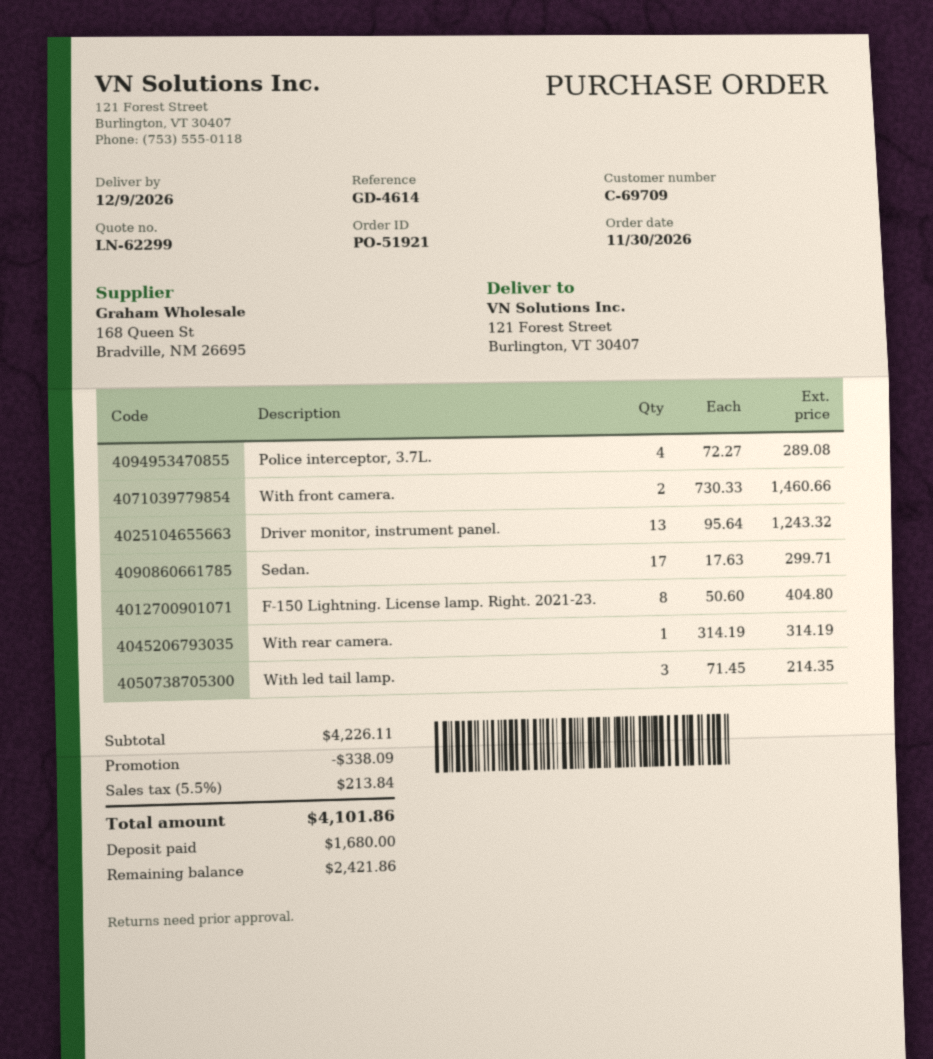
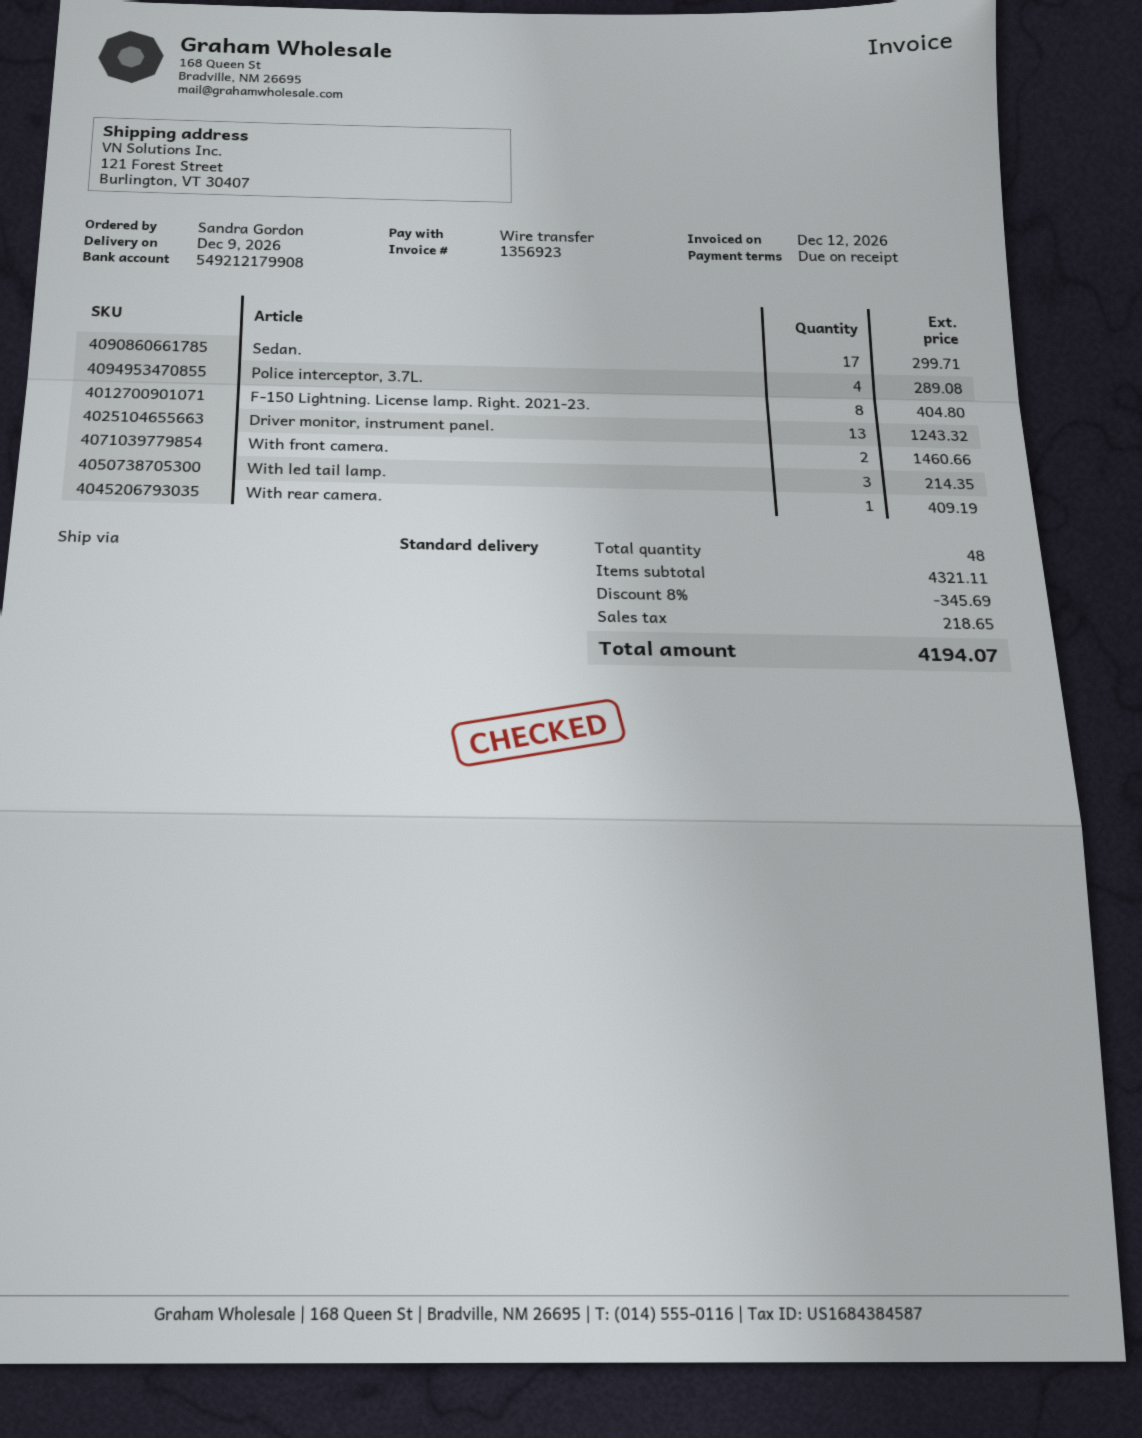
With rear camera.: 1 for 314.19 -> 1 for 409.19
subtotal: 4226.11 -> 4321.11
discount: 338.09 -> 345.69
tax: 213.84 -> 218.65
total: 4101.86 -> 4194.07

